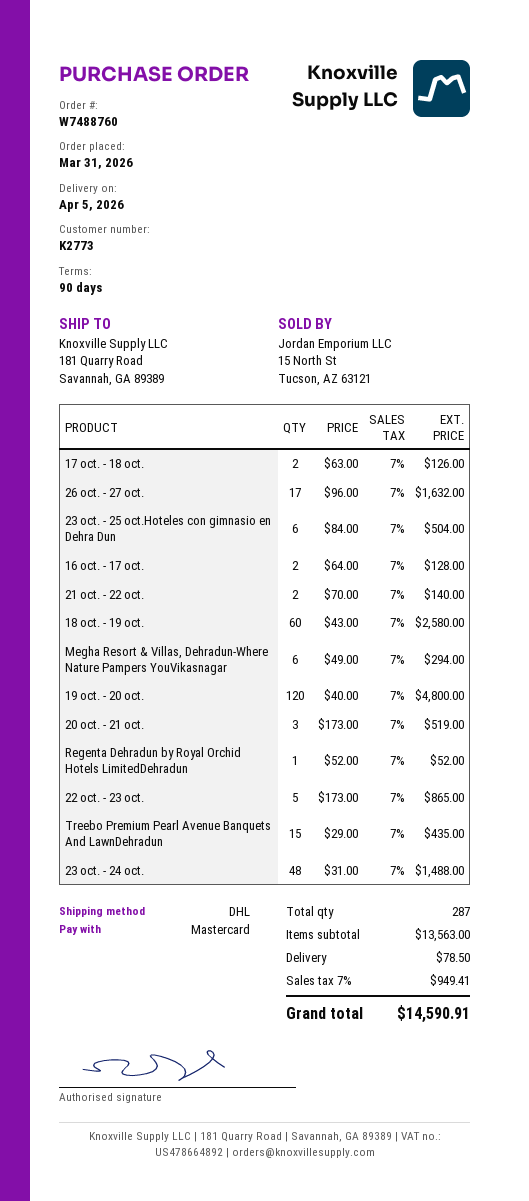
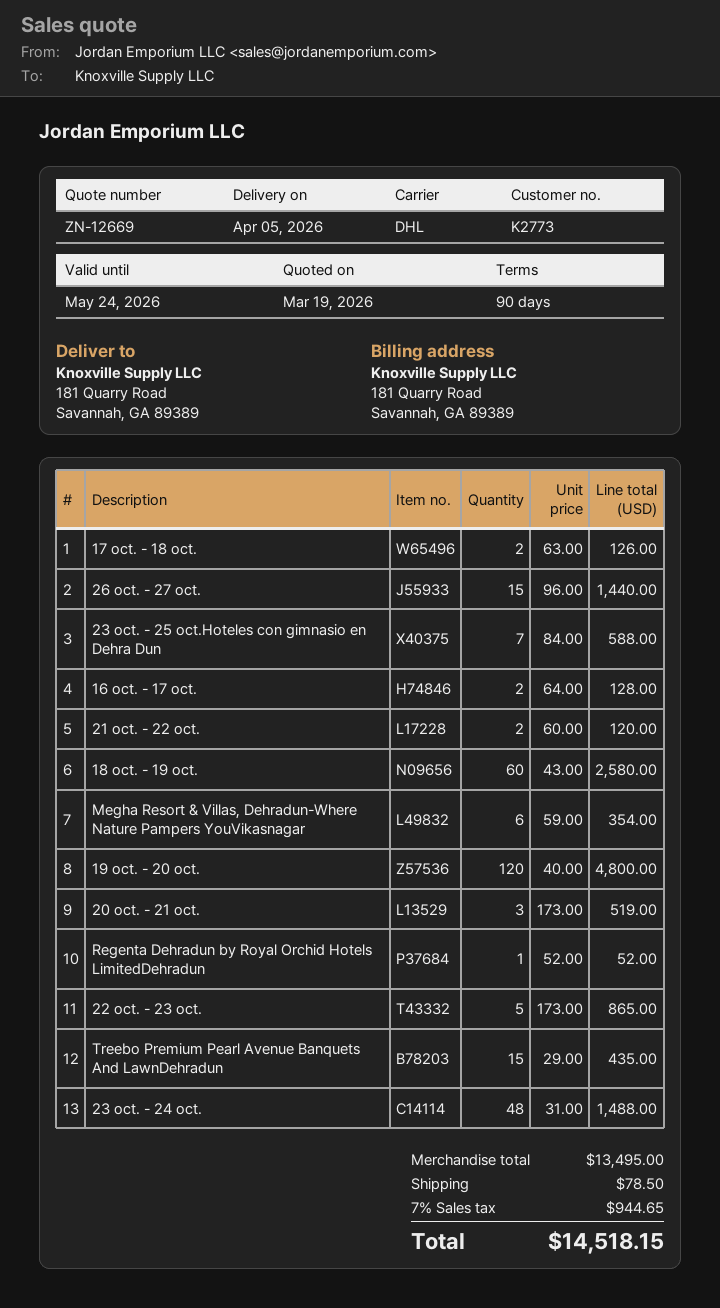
26 oct. - 27 oct.: 17 x 96.00 = 1632.00 -> 15 x 96.00 = 1440.00
23 oct. - 25 oct.Hoteles con gimnasio en Dehra Dun: 6 x 84.00 = 504.00 -> 7 x 84.00 = 588.00
21 oct. - 22 oct.: 2 x 70.00 = 140.00 -> 2 x 60.00 = 120.00
Megha Resort & Villas, Dehradun-Where Nature Pampers YouVikasnagar: 6 x 49.00 = 294.00 -> 6 x 59.00 = 354.00
subtotal: 13563.00 -> 13495.00
tax: 7% = 949.41 -> 7% = 944.65
total: 14590.91 -> 14518.15

